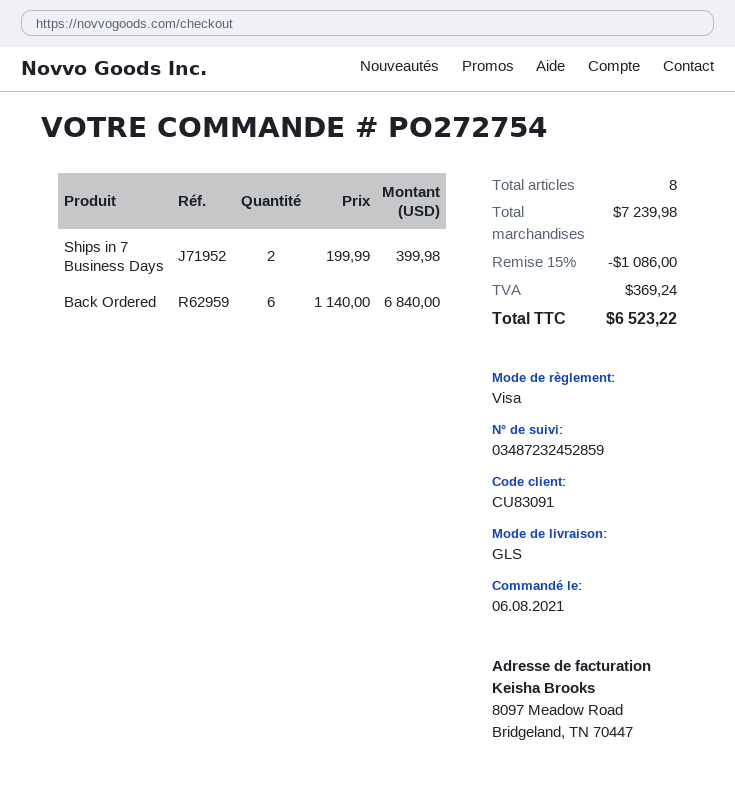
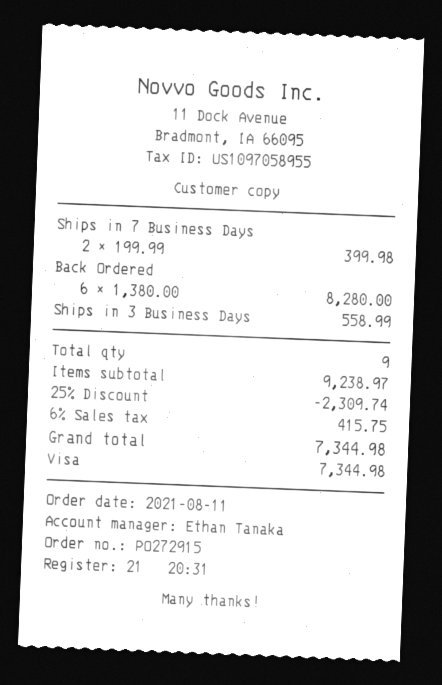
order number: PO272754 -> PO272915
order date: 2021-08-06 -> 2021-08-11
Back Ordered: 6 x 1140.00 = 6840.00 -> 6 x 1380.00 = 8280.00
Ships in 3 Business Days: none -> 1 x 558.99 = 558.99
total quantity: 8 -> 9
subtotal: 7239.98 -> 9238.97
discount: 15% = 1086.00 -> 25% = 2309.74
tax: 369.24 -> 415.75
total: 6523.22 -> 7344.98

